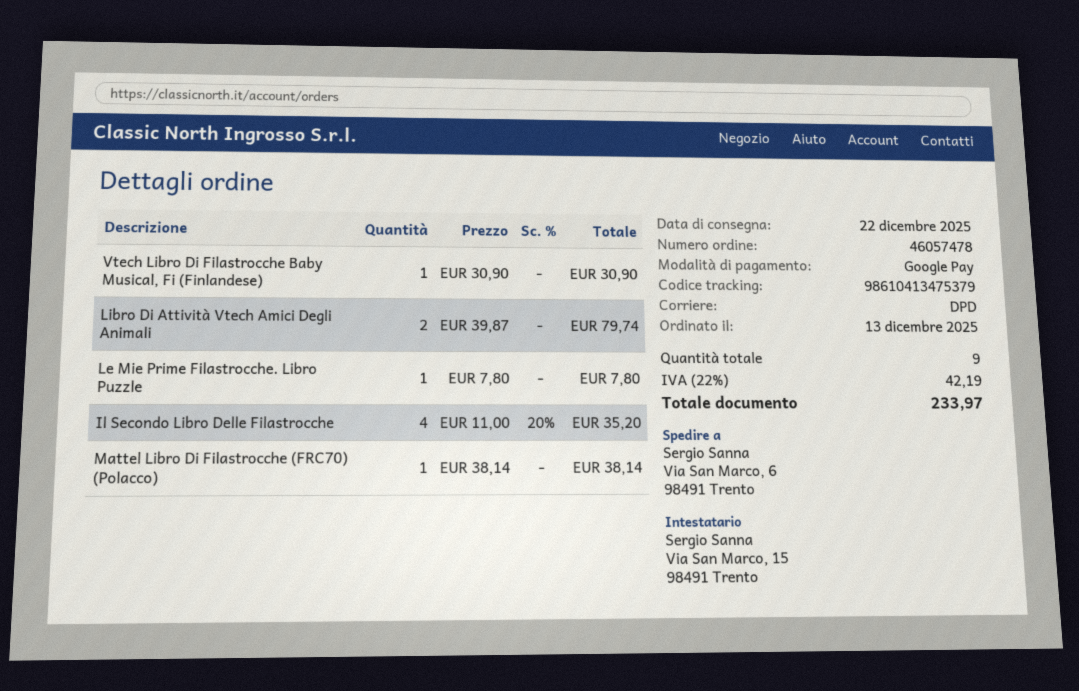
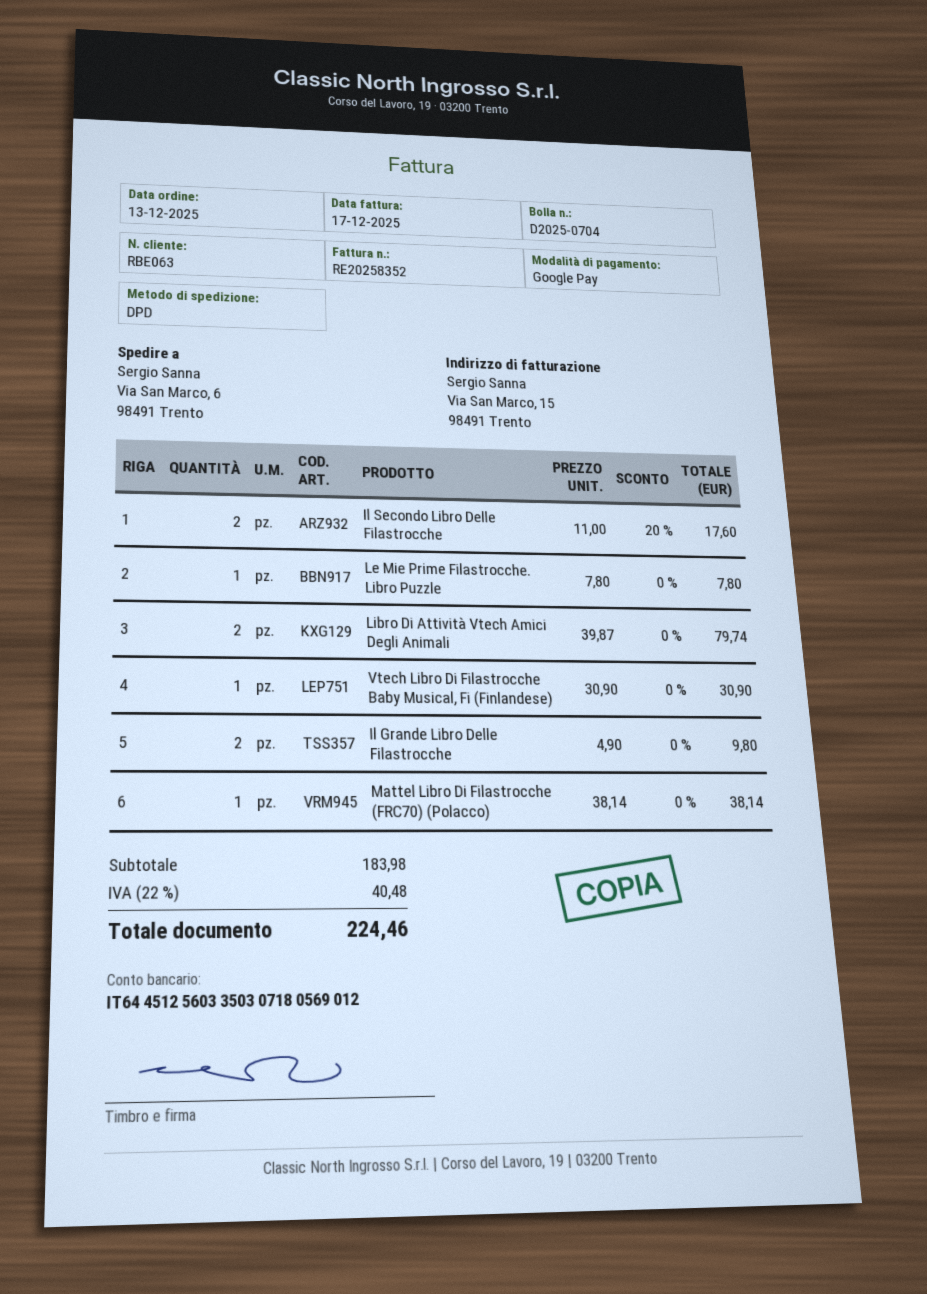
Il Secondo Libro Delle Filastrocche: 4 x 11.00 - 20% = 35.20 -> 2 x 11.00 - 20% = 17.60
Il Grande Libro Delle Filastrocche: none -> 2 x 4.90 = 9.80
tax: 22% = 42.19 -> 22% = 40.48
total: 233.97 -> 224.46

